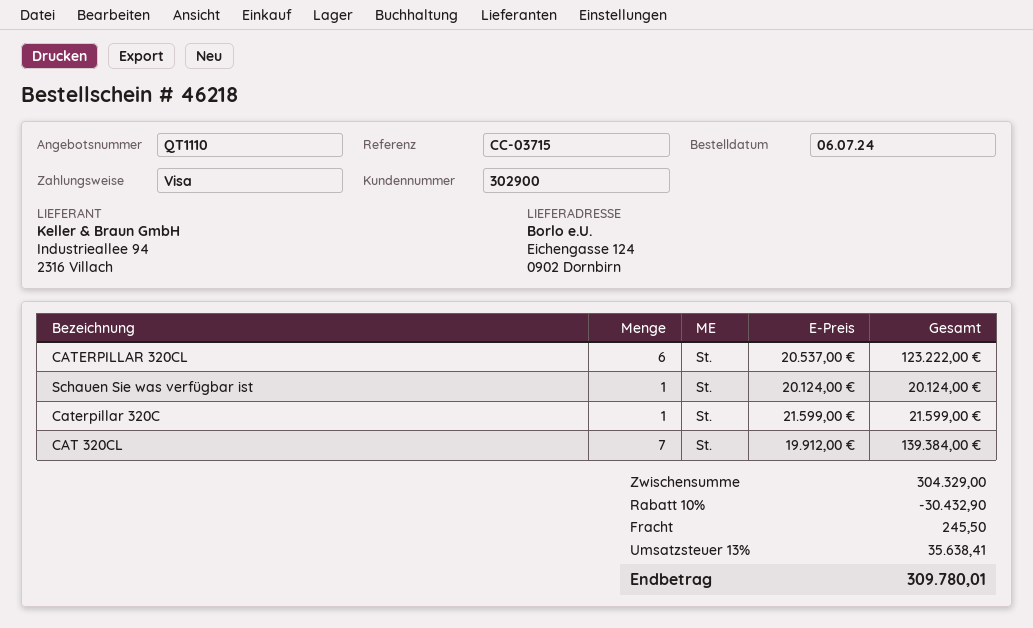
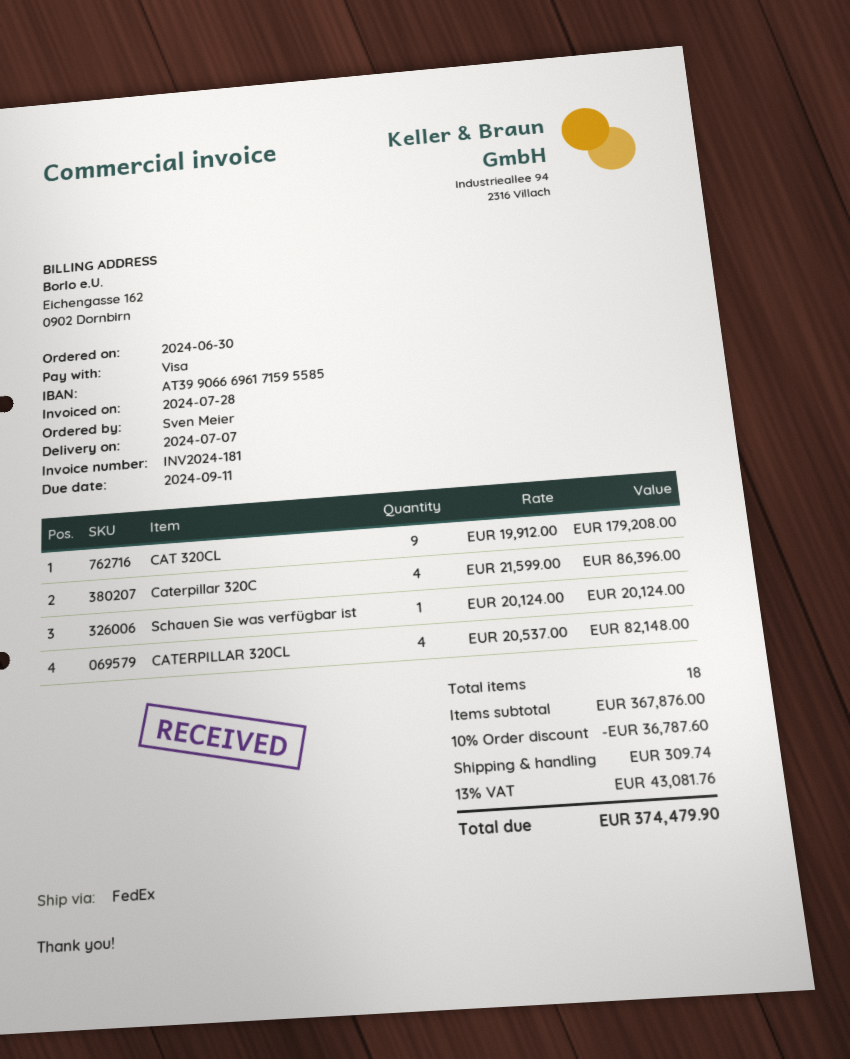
order date: 2024-07-06 -> 2024-06-30
CATERPILLAR 320CL: 6 x 20537.00 = 123222.00 -> 4 x 20537.00 = 82148.00
Caterpillar 320C: 1 x 21599.00 = 21599.00 -> 4 x 21599.00 = 86396.00
CAT 320CL: 7 x 19912.00 = 139384.00 -> 9 x 19912.00 = 179208.00
subtotal: 304329.00 -> 367876.00
discount: 10% = 30432.90 -> 10% = 36787.60
shipping: 245.50 -> 309.74
tax: 13% = 35638.41 -> 13% = 43081.76
total: 309780.01 -> 374479.90

